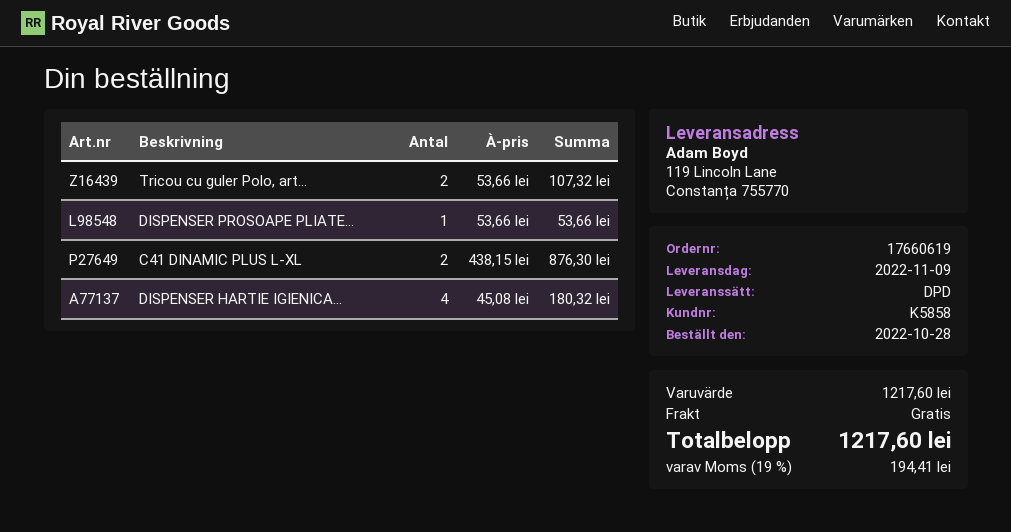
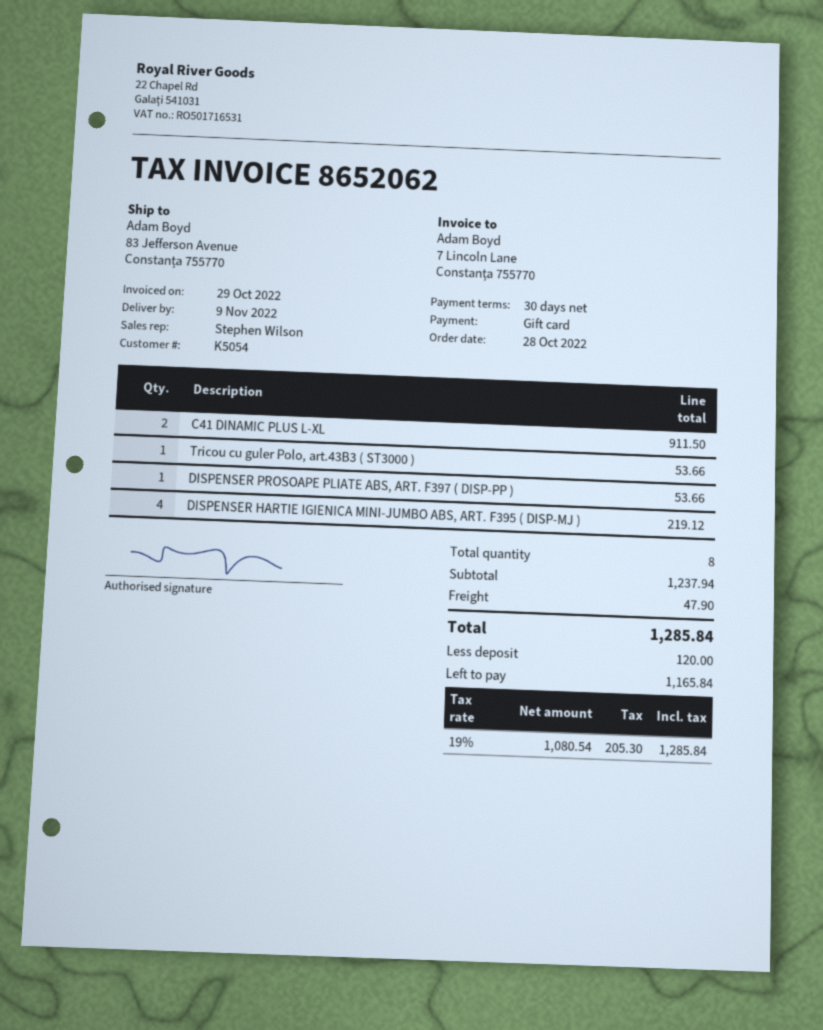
customer number: K5858 -> K5054
ship to: 119 Lincoln Lane, Constanța 755770 -> 83 Jefferson Avenue, Constanța 755770
Tricou cu guler Polo, art...: 2 for 107.32 -> 1 for 53.66
C41 DINAMIC PLUS L-XL: 2 for 876.30 -> 2 for 911.50
DISPENSER HARTIE IGIENICA...: 4 for 180.32 -> 4 for 219.12
subtotal: 1217.60 -> 1237.94
shipping: 0.00 -> 47.90
tax: 19% = 194.41 -> 19% = 205.30
total: 1217.60 -> 1285.84

